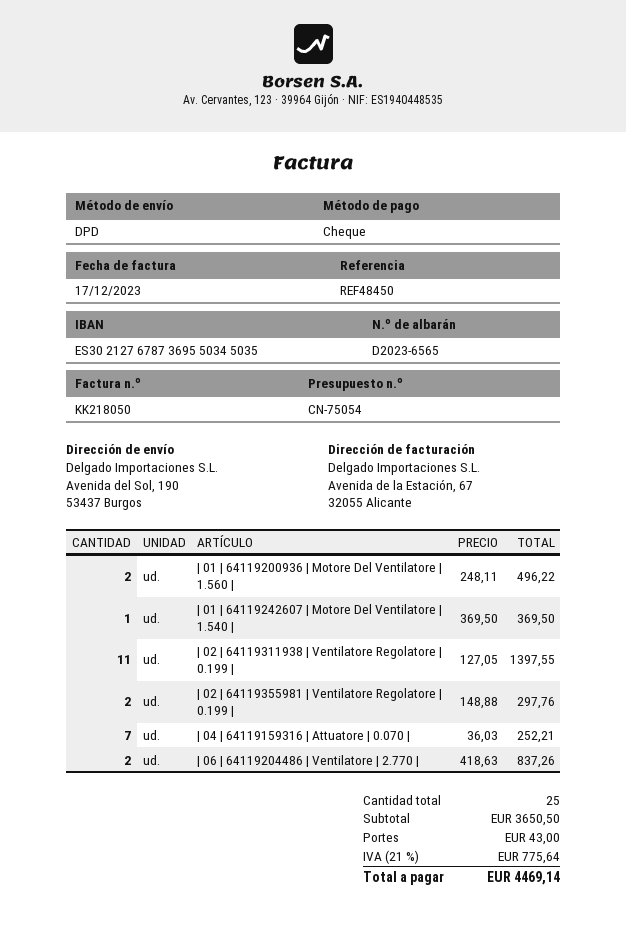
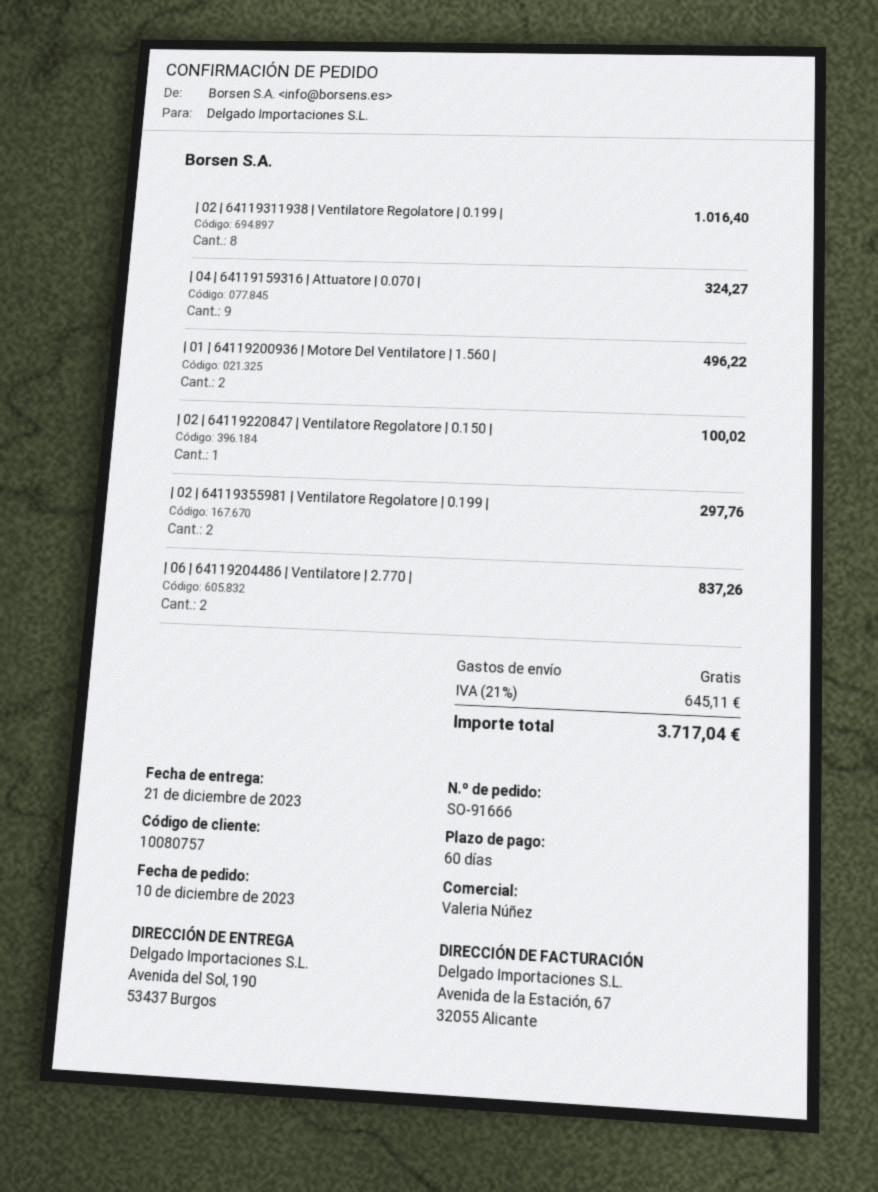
| 01 | 64119242607 | Motore Del Ventilatore | 1.540 |: 1 for 369.50 -> none
| 02 | 64119311938 | Ventilatore Regolatore | 0.199 |: 11 for 1397.55 -> 8 for 1016.40
| 04 | 64119159316 | Attuatore | 0.070 |: 7 for 252.21 -> 9 for 324.27
| 02 | 64119220847 | Ventilatore Regolatore | 0.150 |: none -> 1 for 100.02
shipping: 43.00 -> 0.00
tax: 21% = 775.64 -> 21% = 645.11
total: 4469.14 -> 3717.04

